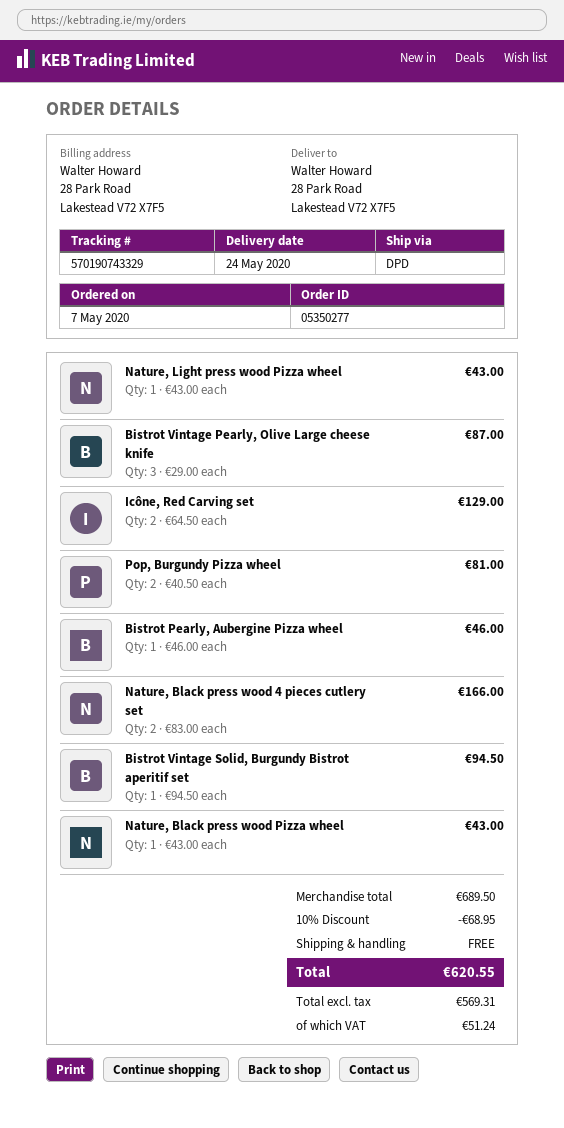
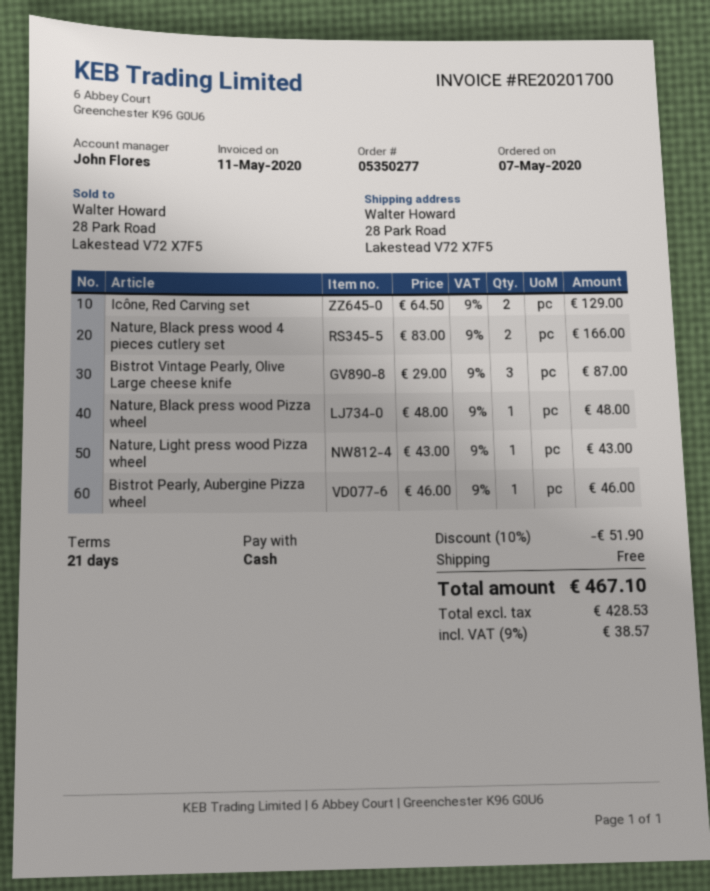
Pop, Burgundy Pizza wheel: 2 x 40.50 = 81.00 -> none
Bistrot Vintage Solid, Burgundy Bistrot aperitif set: 1 x 94.50 = 94.50 -> none
Nature, Black press wood Pizza wheel: 1 x 43.00 = 43.00 -> 1 x 48.00 = 48.00
discount: 10% = 68.95 -> 10% = 51.90
net: 569.31 -> 428.53
tax: 51.24 -> 38.57
total: 620.55 -> 467.10

